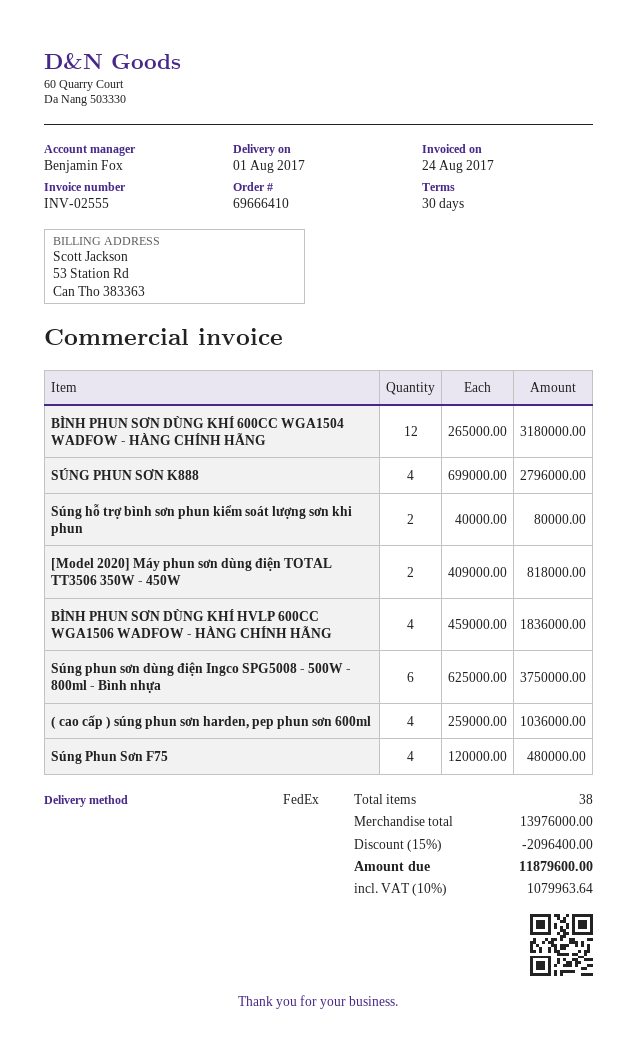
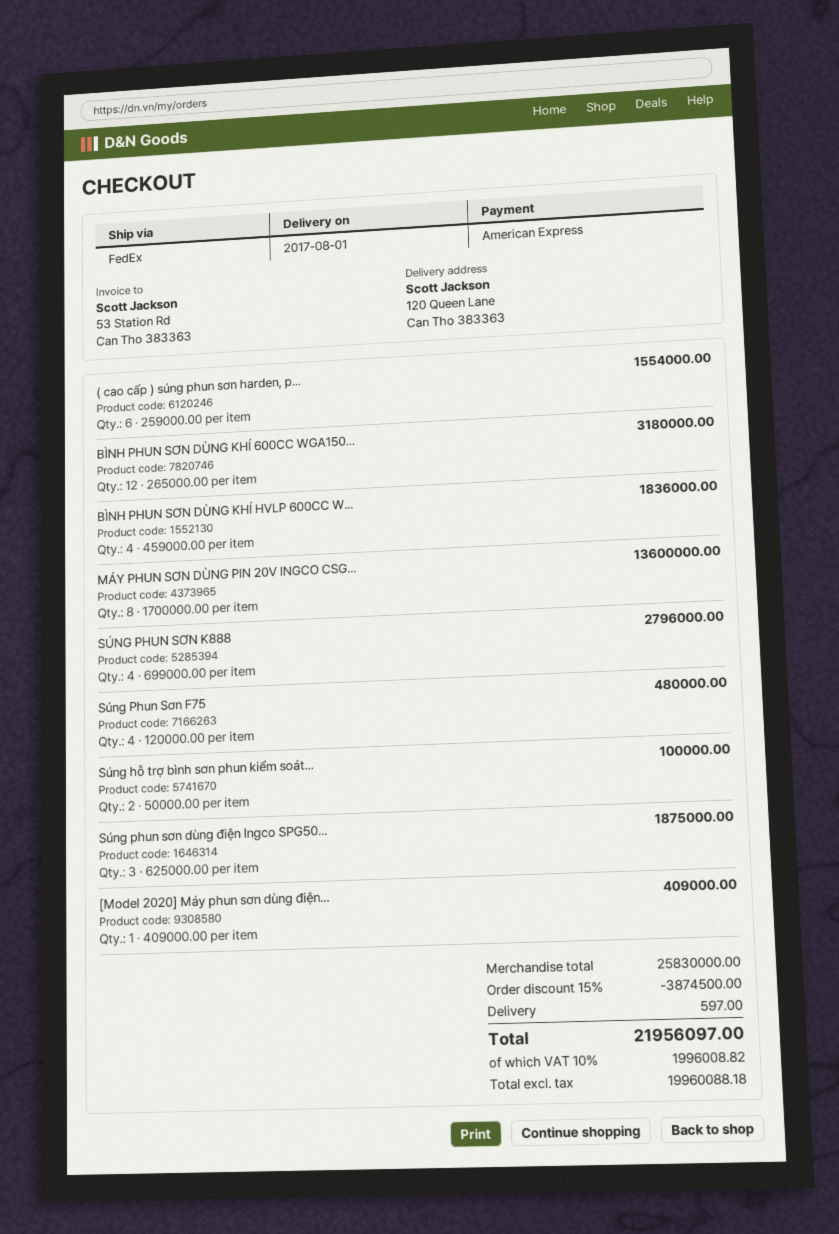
Súng hỗ trợ bình sơn phun kiểm soát lượng sơn khi phun: 2 x 40000.00 = 80000.00 -> 2 x 50000.00 = 100000.00
[Model 2020] Máy phun sơn dùng điện TOTAL TT3506 350W - 450W: 2 x 409000.00 = 818000.00 -> 1 x 409000.00 = 409000.00
Súng phun sơn dùng điện Ingco SPG5008 - 500W - 800ml - Bình nhựa: 6 x 625000.00 = 3750000.00 -> 3 x 625000.00 = 1875000.00
( cao cấp ) súng phun sơn harden, pep phun sơn 600ml: 4 x 259000.00 = 1036000.00 -> 6 x 259000.00 = 1554000.00
MÁY PHUN SƠN DÙNG PIN 20V INGCO CSG...: none -> 8 x 1700000.00 = 13600000.00
subtotal: 13976000.00 -> 25830000.00
discount: 15% = 2096400.00 -> 15% = 3874500.00
shipping: none -> 597.00
tax: 10% = 1079963.64 -> 10% = 1996008.82
total: 11879600.00 -> 21956097.00

